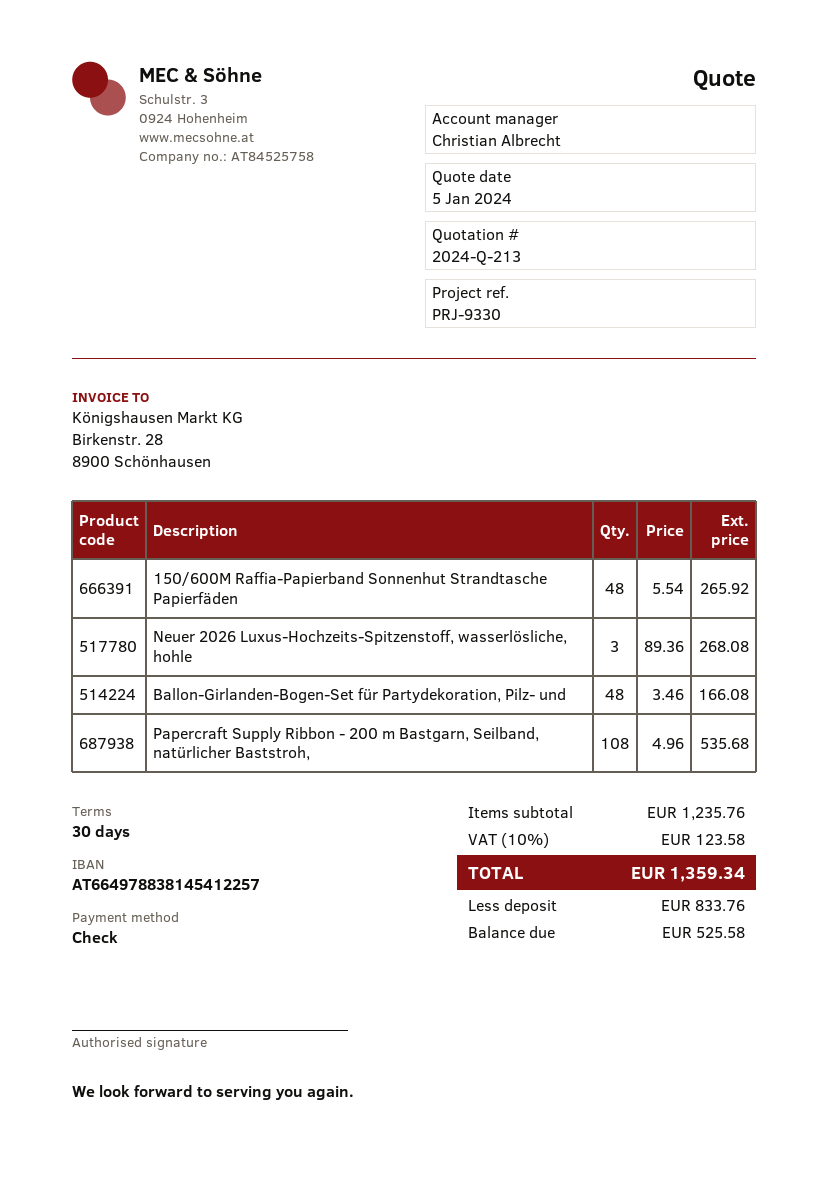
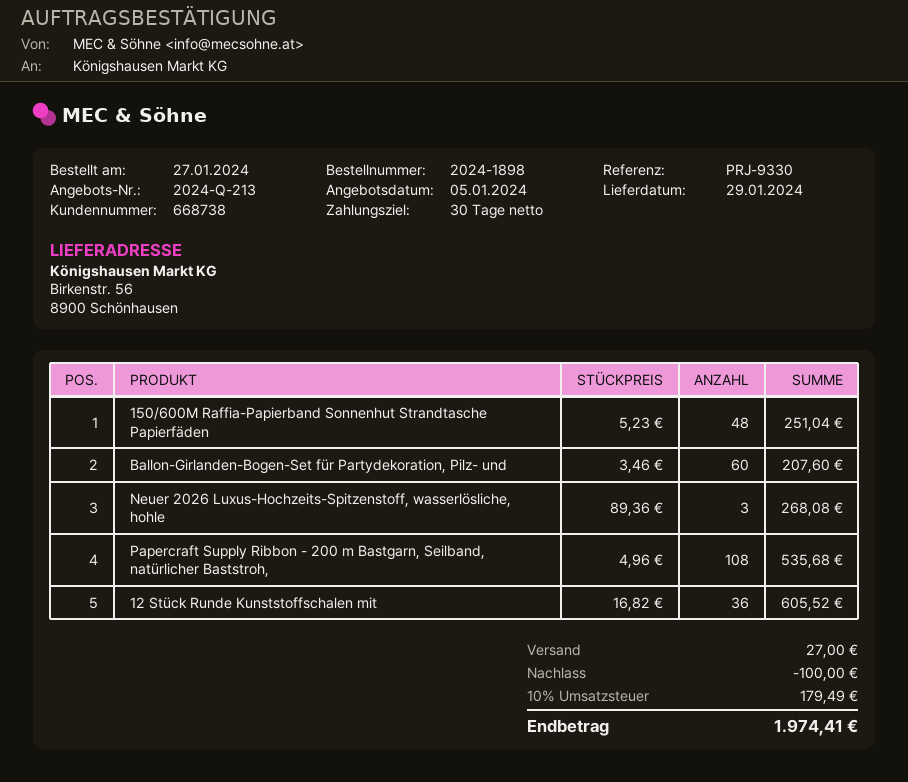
150/600M Raffia-Papierband Sonnenhut Strandtasche Papierfäden: 48 x 5.54 = 265.92 -> 48 x 5.23 = 251.04
Ballon-Girlanden-Bogen-Set für Partydekoration, Pilz- und: 48 x 3.46 = 166.08 -> 60 x 3.46 = 207.60
12 Stück Runde Kunststoffschalen mit: none -> 36 x 16.82 = 605.52
discount: none -> 100.00
shipping: none -> 27.00
tax: 10% = 123.58 -> 10% = 179.49
total: 1359.34 -> 1974.41

